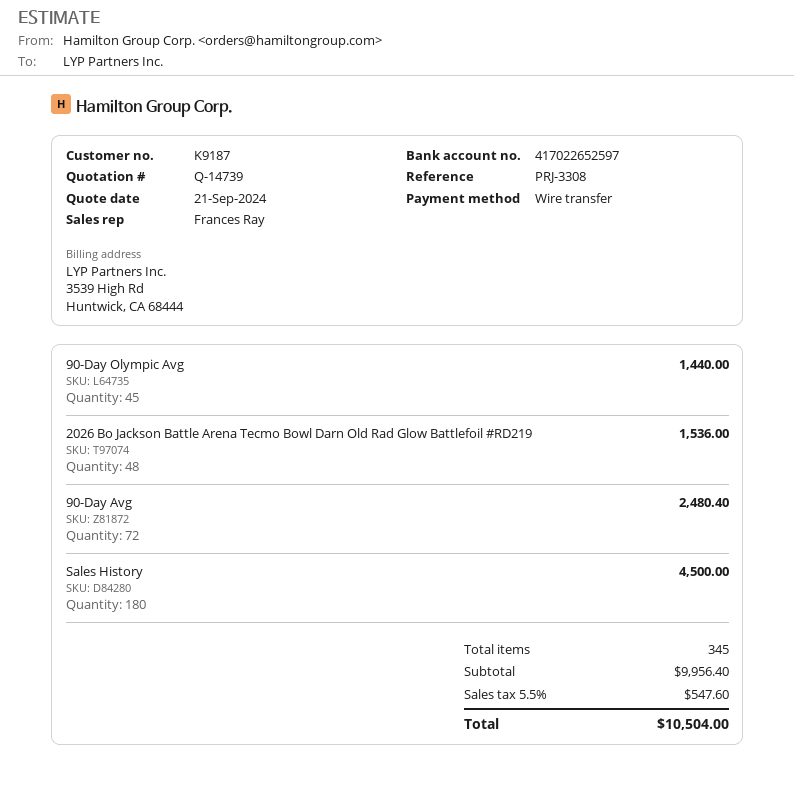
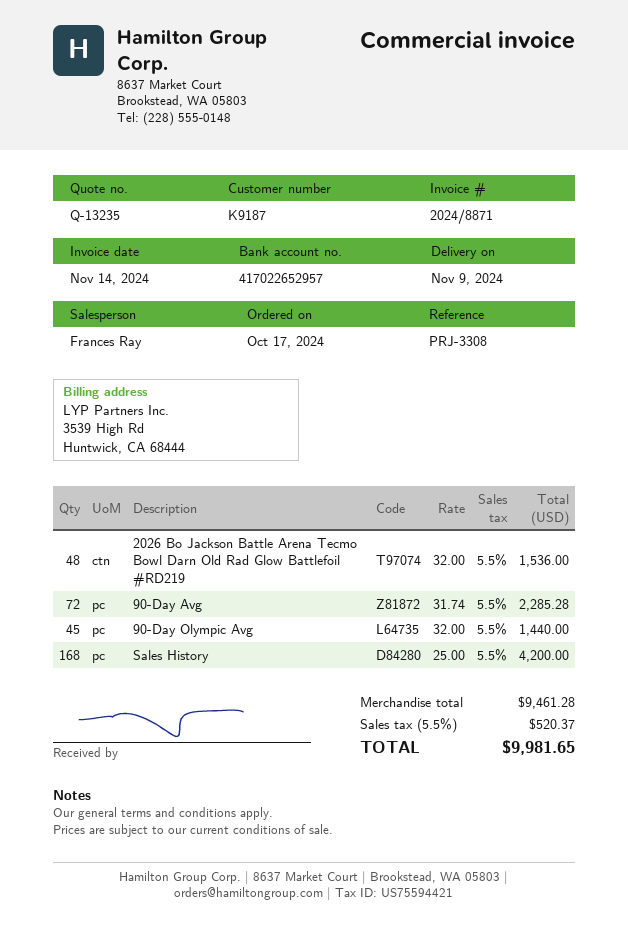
quote number: Q-14739 -> Q-13235
bank account: 417022652597 -> 417022652957
90-Day Avg: 72 for 2480.40 -> 72 for 2285.28
Sales History: 180 for 4500.00 -> 168 for 4200.00
subtotal: 9956.40 -> 9461.28
tax: 5.5% = 547.60 -> 5.5% = 520.37
total: 10504.00 -> 9981.65

